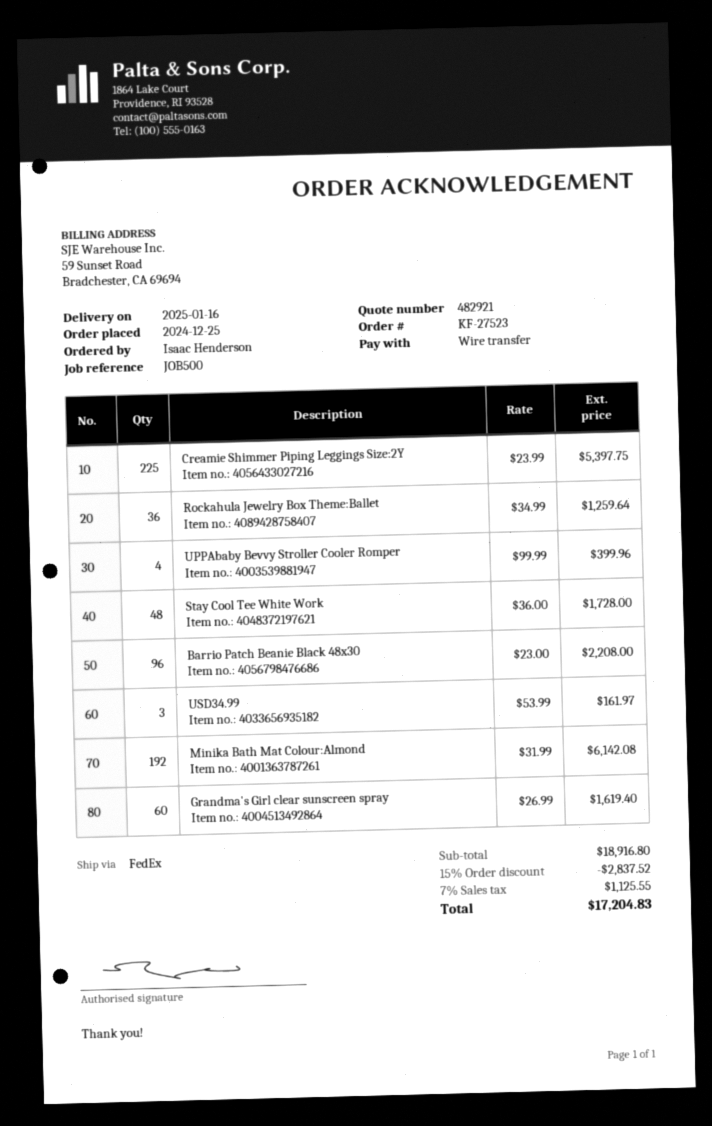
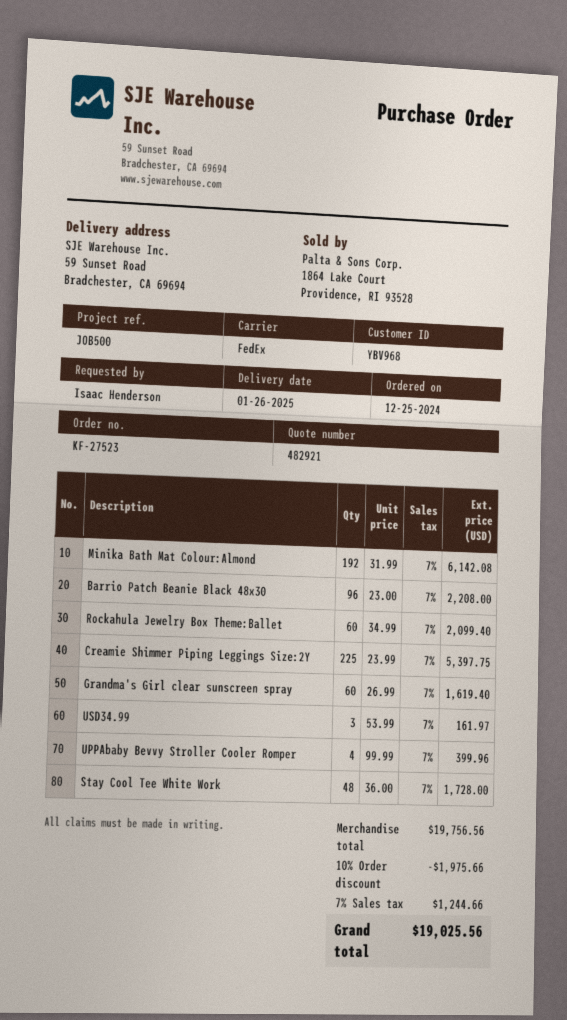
delivery date: 2025-01-16 -> 2025-01-26
Rockahula Jewelry Box Theme:Ballet: 36 x 34.99 = 1259.64 -> 60 x 34.99 = 2099.40
subtotal: 18916.80 -> 19756.56
discount: 15% = 2837.52 -> 10% = 1975.66
tax: 7% = 1125.55 -> 7% = 1244.66
total: 17204.83 -> 19025.56

